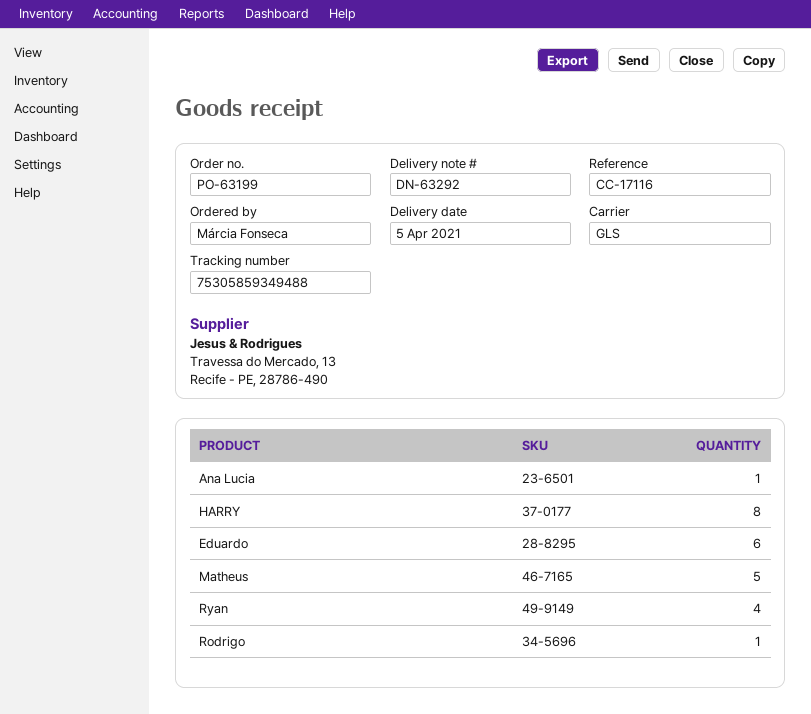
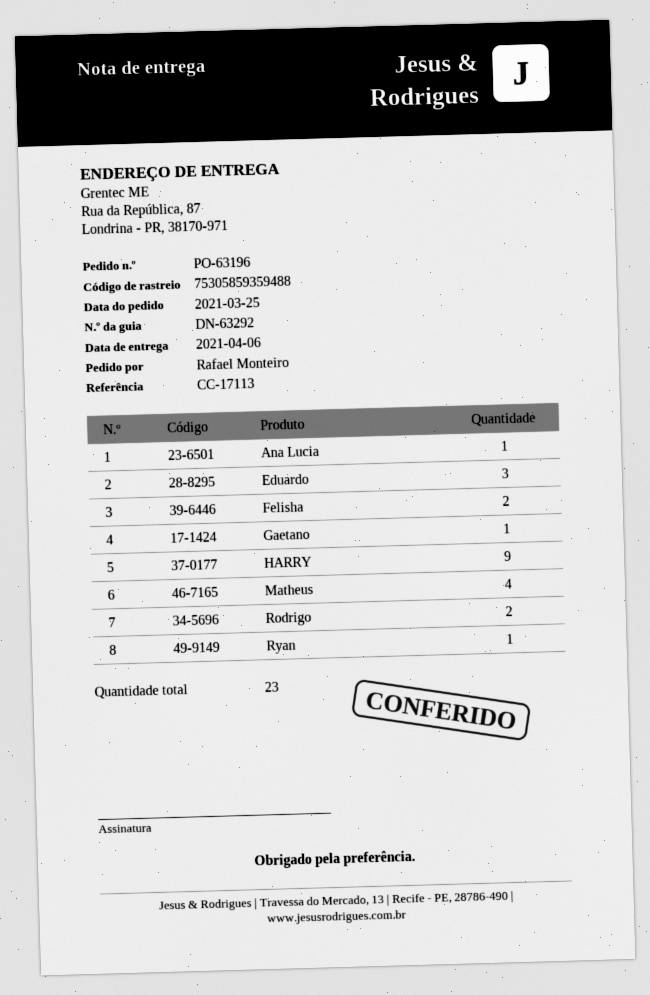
order number: PO-63199 -> PO-63196
delivery date: 2021-04-05 -> 2021-04-06
reference: CC-17116 -> CC-17113
ordered by: Márcia Fonseca -> Rafael Monteiro
tracking number: 75305859349488 -> 75305859359488
HARRY: 8 -> 9
Eduardo: 6 -> 3
Matheus: 5 -> 4
Ryan: 4 -> 1
Rodrigo: 1 -> 2
Felisha: none -> 2
Gaetano: none -> 1

